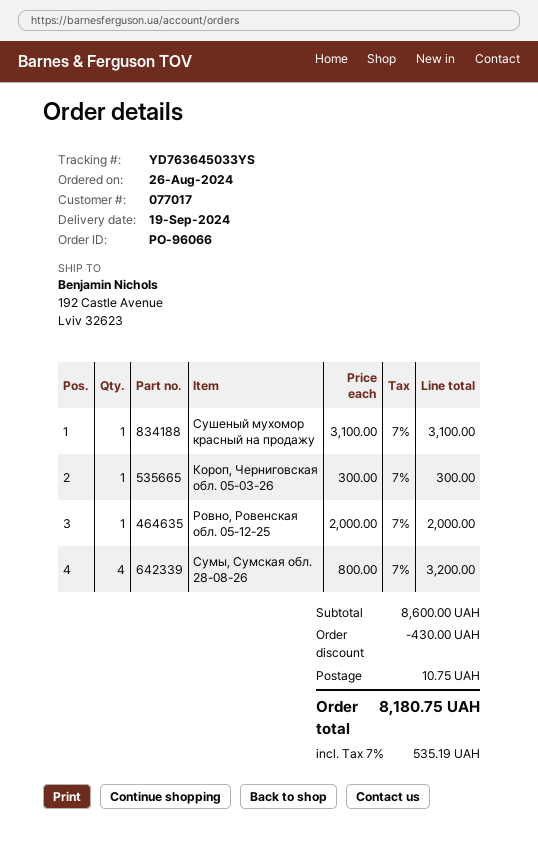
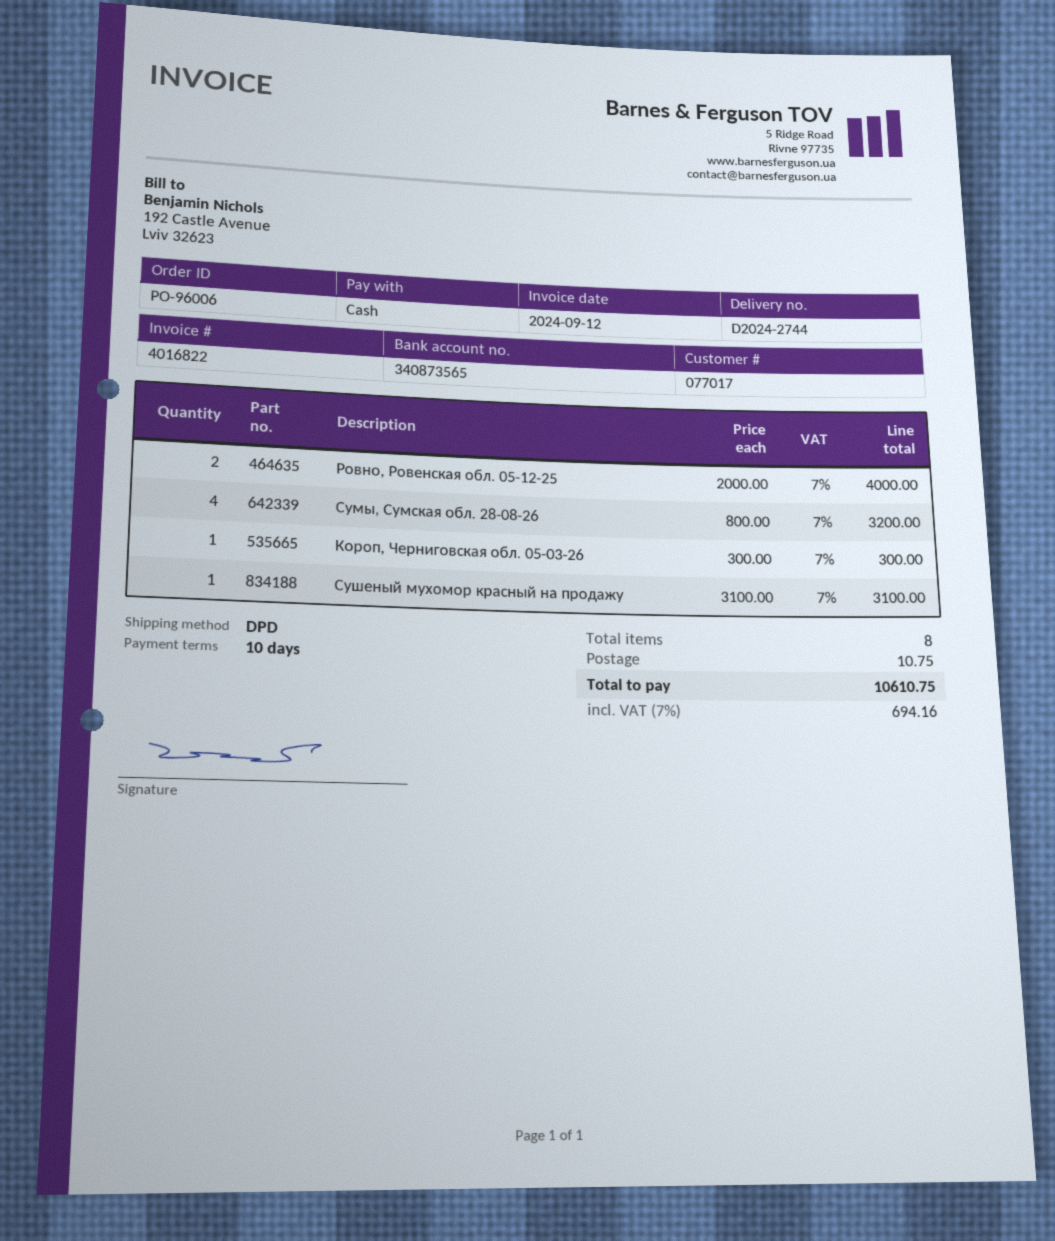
order number: PO-96066 -> PO-96006
Ровно, Ровенская обл. 05-12-25: 1 x 2000.00 = 2000.00 -> 2 x 2000.00 = 4000.00
discount: 430.00 -> none
tax: 7% = 535.19 -> 7% = 694.16
total: 8180.75 -> 10610.75

